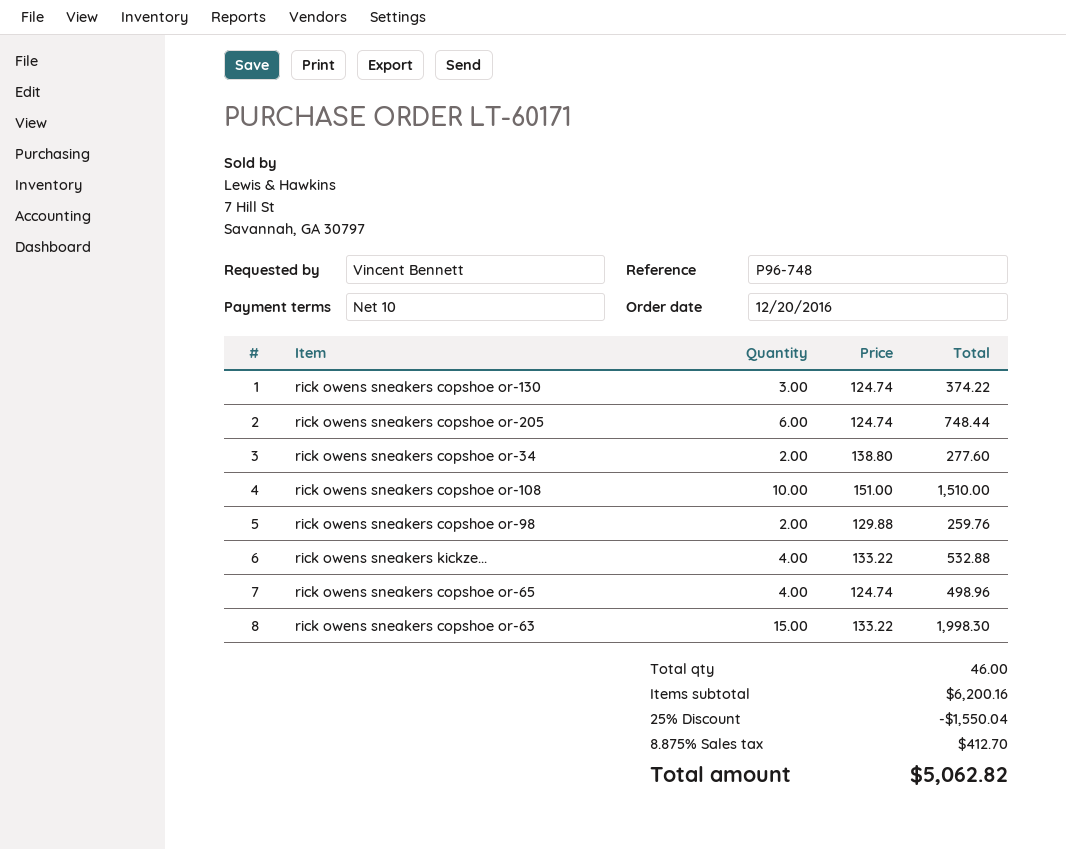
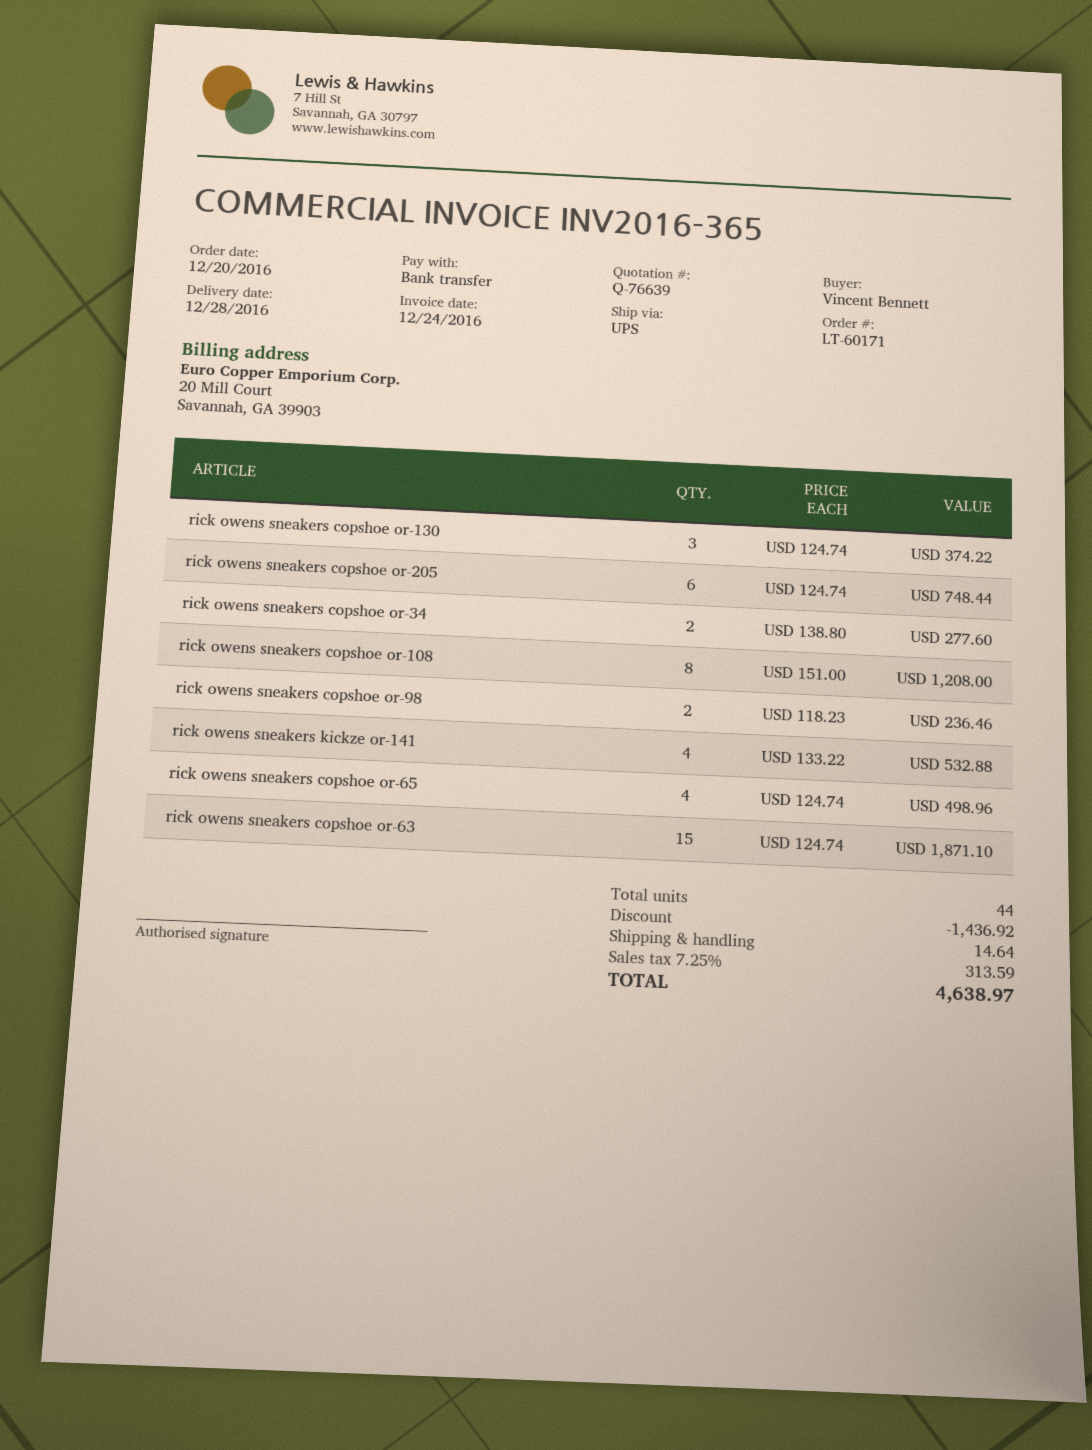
rick owens sneakers copshoe or-108: 10 x 151.00 = 1510.00 -> 8 x 151.00 = 1208.00
rick owens sneakers copshoe or-98: 2 x 129.88 = 259.76 -> 2 x 118.23 = 236.46
rick owens sneakers copshoe or-63: 15 x 133.22 = 1998.30 -> 15 x 124.74 = 1871.10
total quantity: 46 -> 44
discount: 1550.04 -> 1436.92
shipping: none -> 14.64
tax: 8.875% = 412.70 -> 7.25% = 313.59
total: 5062.82 -> 4638.97

